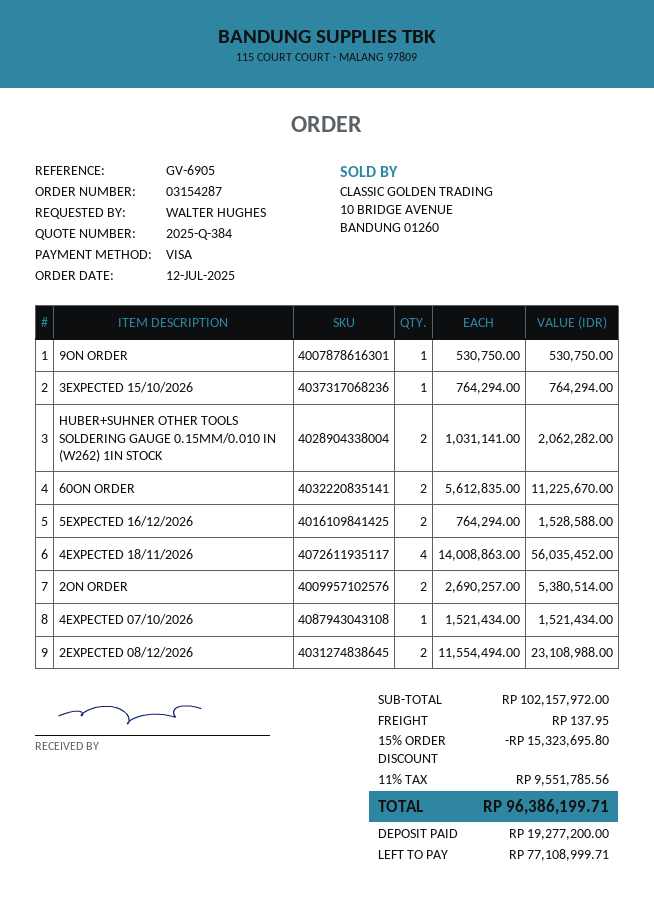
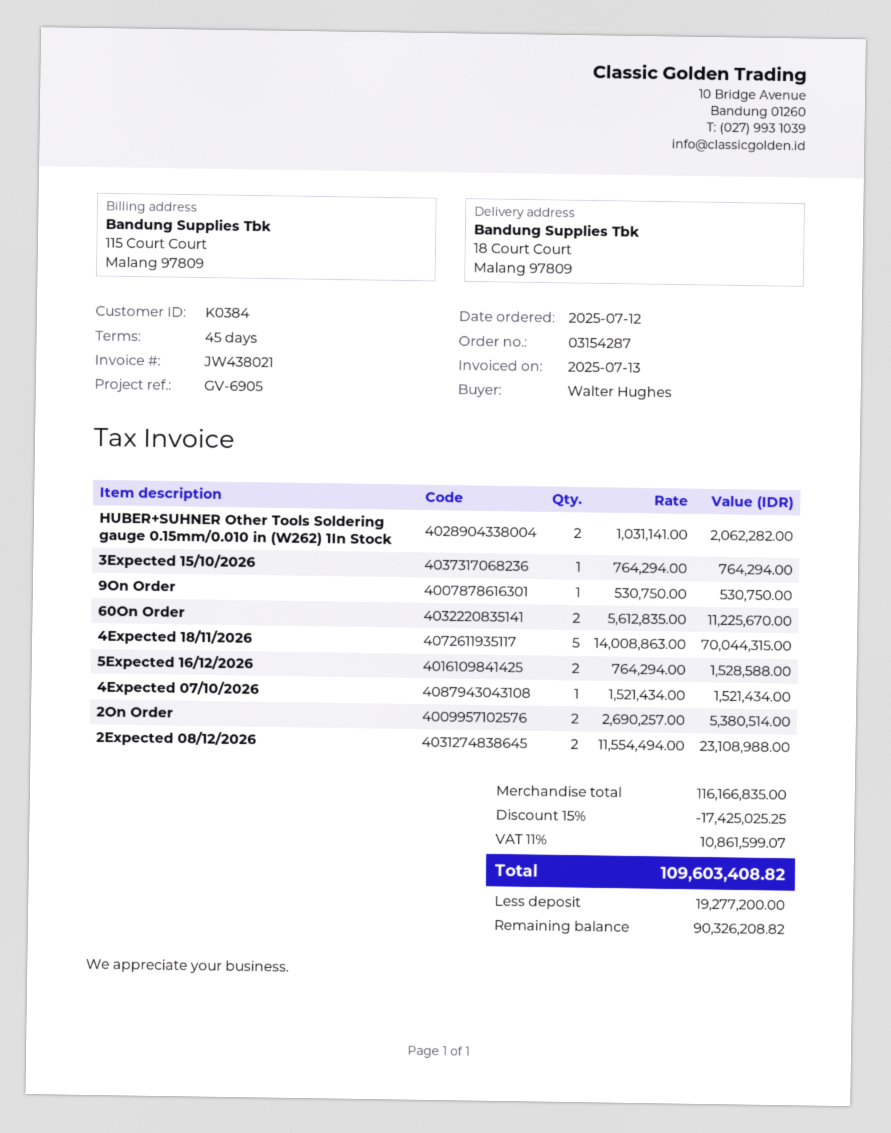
4EXPECTED 18/11/2026: 4 x 14008863.00 = 56035452.00 -> 5 x 14008863.00 = 70044315.00
subtotal: 102157972.00 -> 116166835.00
discount: 15% = 15323695.80 -> 15% = 17425025.25
shipping: 137.95 -> none
tax: 11% = 9551785.56 -> 11% = 10861599.07
total: 96386199.71 -> 109603408.82
balance: 77108999.71 -> 90326208.82

